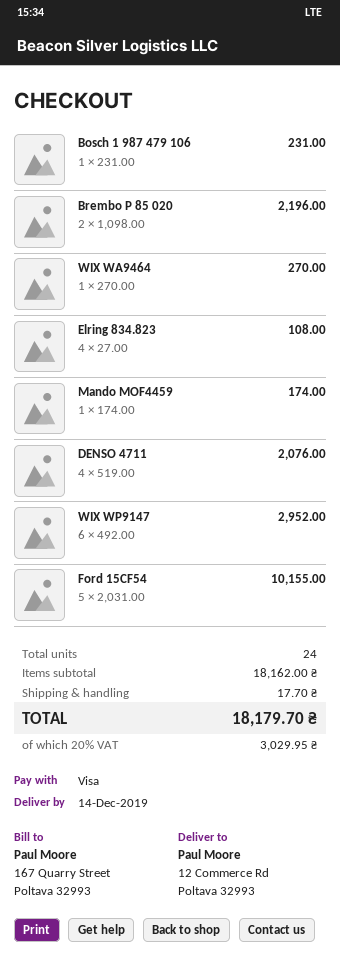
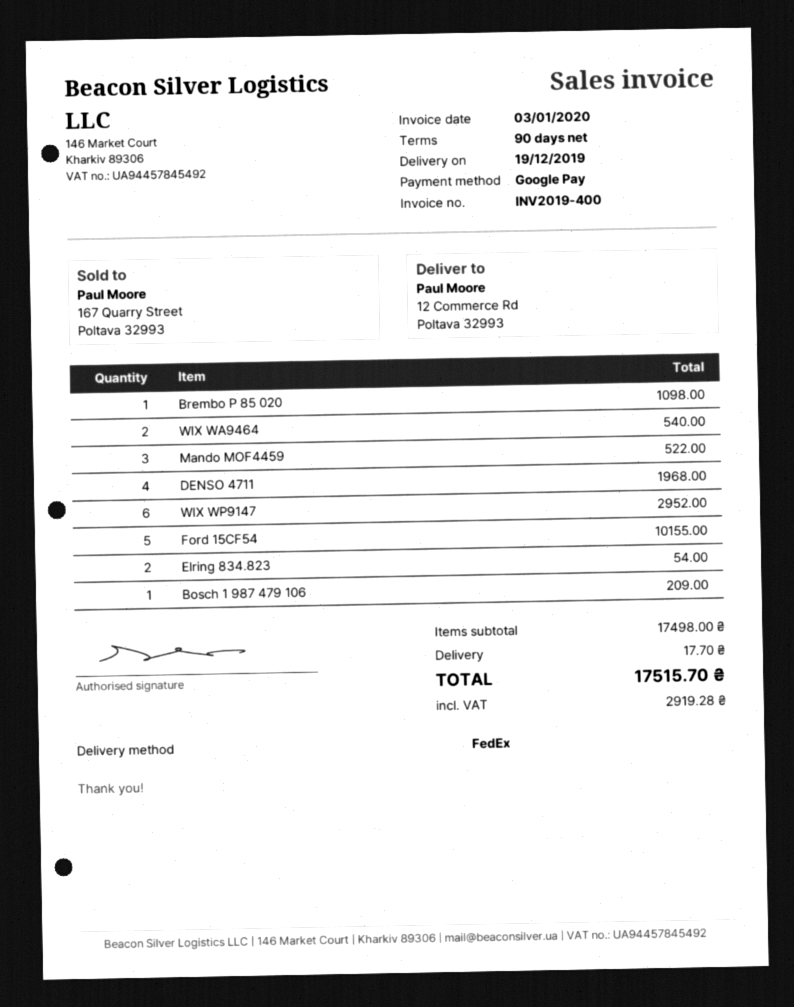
delivery date: 2019-12-14 -> 2019-12-19
payment method: Visa -> Google Pay
Bosch 1 987 479 106: 1 for 231.00 -> 1 for 209.00
Brembo P 85 020: 2 for 2196.00 -> 1 for 1098.00
WIX WA9464: 1 for 270.00 -> 2 for 540.00
Elring 834.823: 4 for 108.00 -> 2 for 54.00
Mando MOF4459: 1 for 174.00 -> 3 for 522.00
DENSO 4711: 4 for 2076.00 -> 4 for 1968.00
subtotal: 18162.00 -> 17498.00
tax: 3029.95 -> 2919.28
total: 18179.70 -> 17515.70

